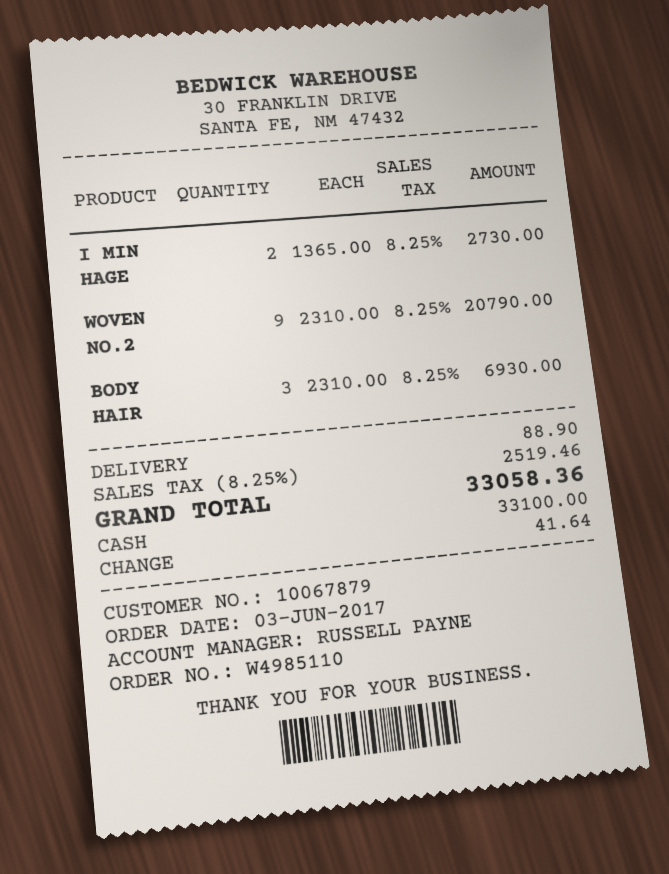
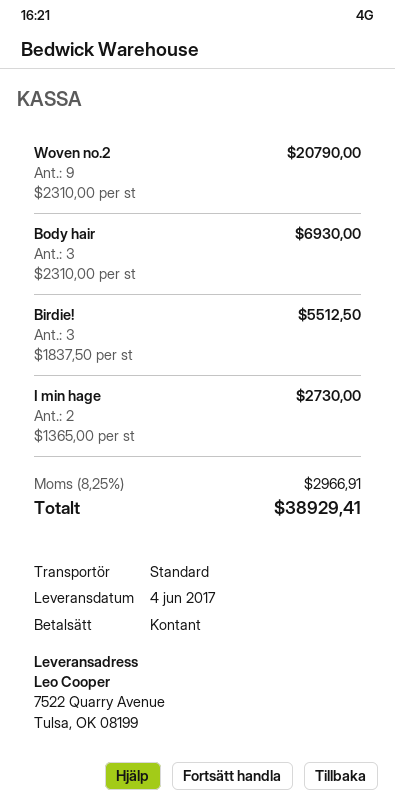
Birdie!: none -> 3 x 1837.50 = 5512.50
shipping: 88.90 -> none
tax: 8.25% = 2519.46 -> 8.25% = 2966.91
total: 33058.36 -> 38929.41

